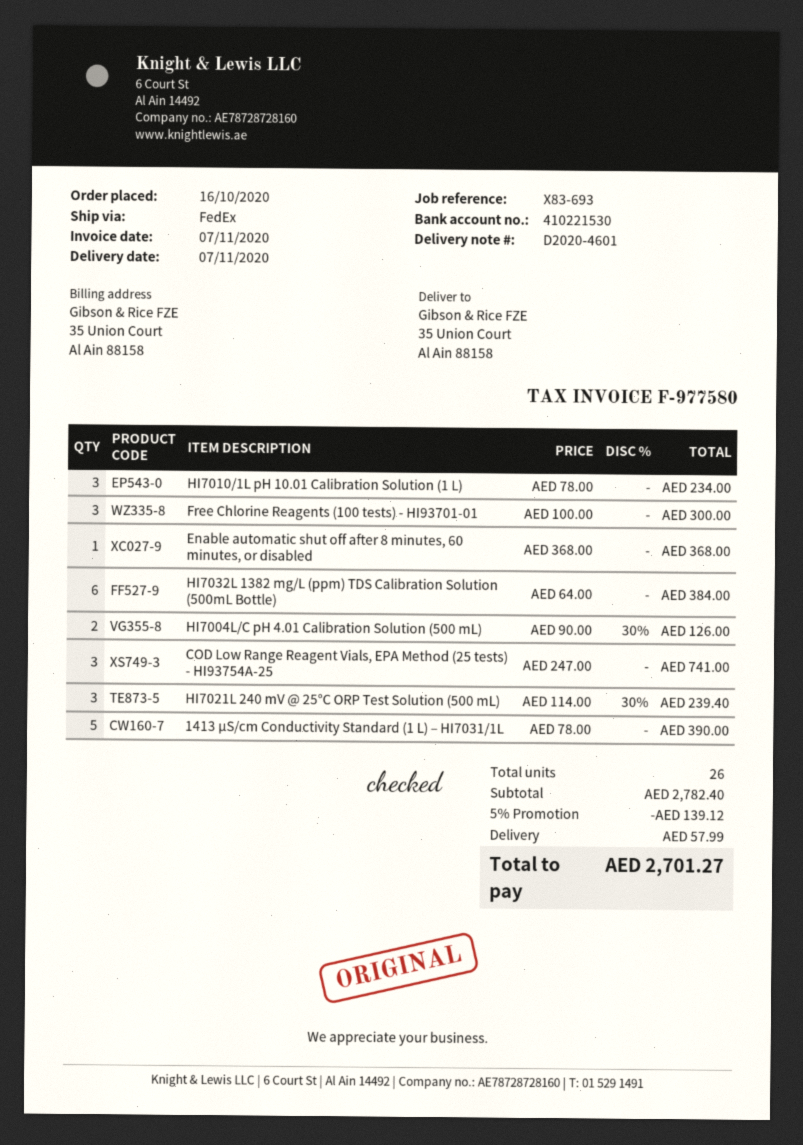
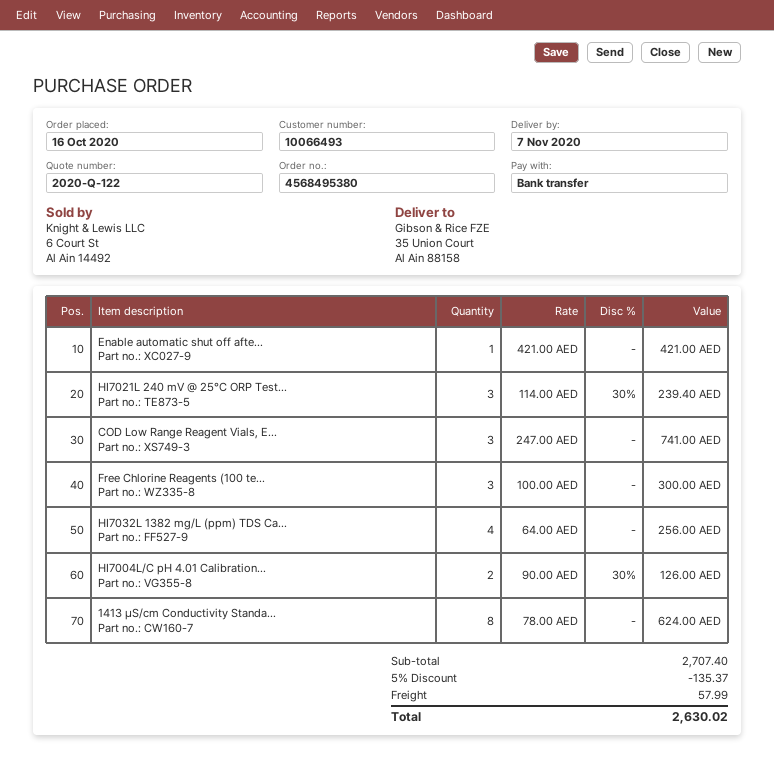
HI7010/1L pH 10.01 Calibration Solution (1 L): 3 x 78.00 = 234.00 -> none
Enable automatic shut off after 8 minutes, 60 minutes, or disabled: 1 x 368.00 = 368.00 -> 1 x 421.00 = 421.00
HI7032L 1382 mg/L (ppm) TDS Calibration Solution (500mL Bottle): 6 x 64.00 = 384.00 -> 4 x 64.00 = 256.00
1413 µS/cm Conductivity Standard (1 L) – HI7031/1L: 5 x 78.00 = 390.00 -> 8 x 78.00 = 624.00
subtotal: 2782.40 -> 2707.40
discount: 5% = 139.12 -> 5% = 135.37
total: 2701.27 -> 2630.02

